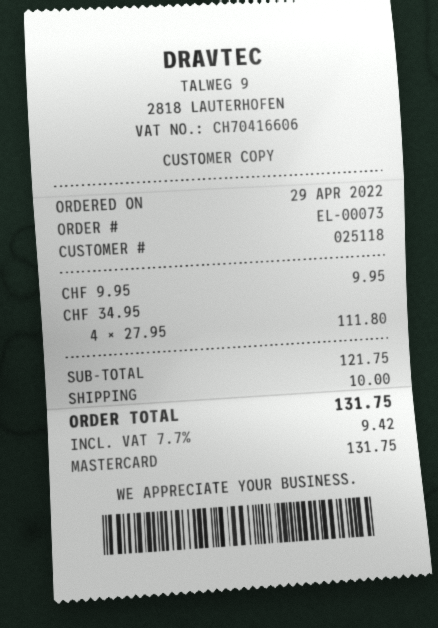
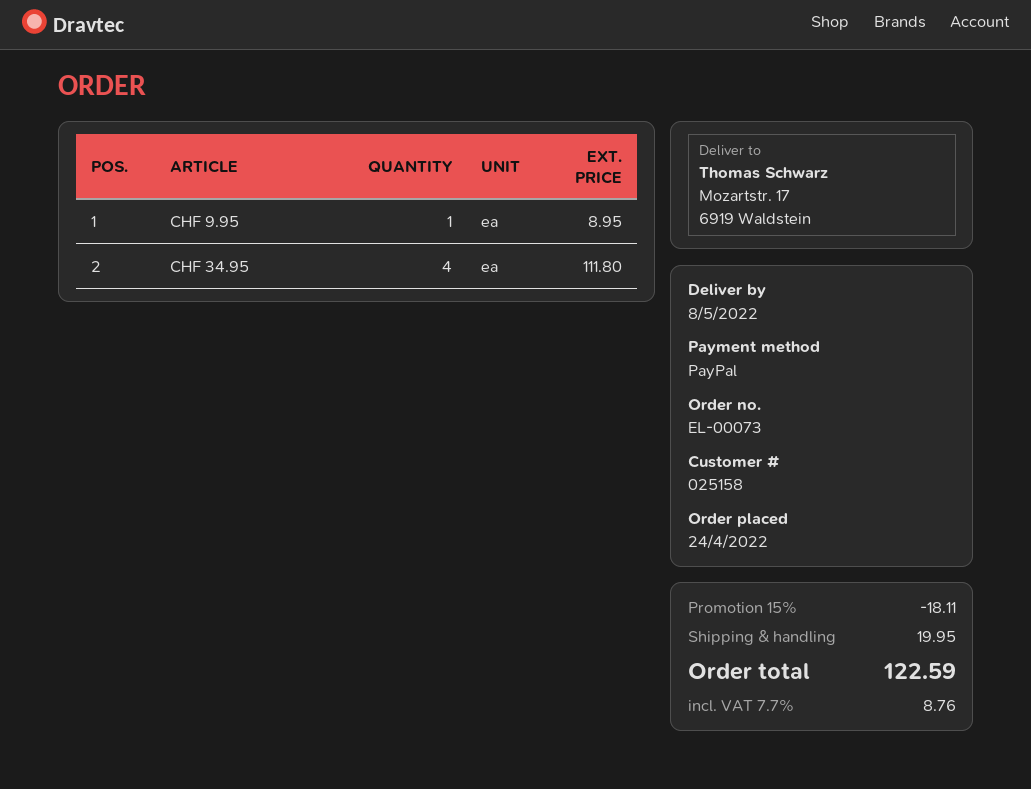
order date: 2022-04-29 -> 2022-04-24
customer number: 025118 -> 025158
payment method: Mastercard -> PayPal
CHF 9.95: 1 for 9.95 -> 1 for 8.95
discount: none -> 15% = 18.11
shipping: 10.00 -> 19.95
tax: 7.7% = 9.42 -> 7.7% = 8.76
total: 131.75 -> 122.59

